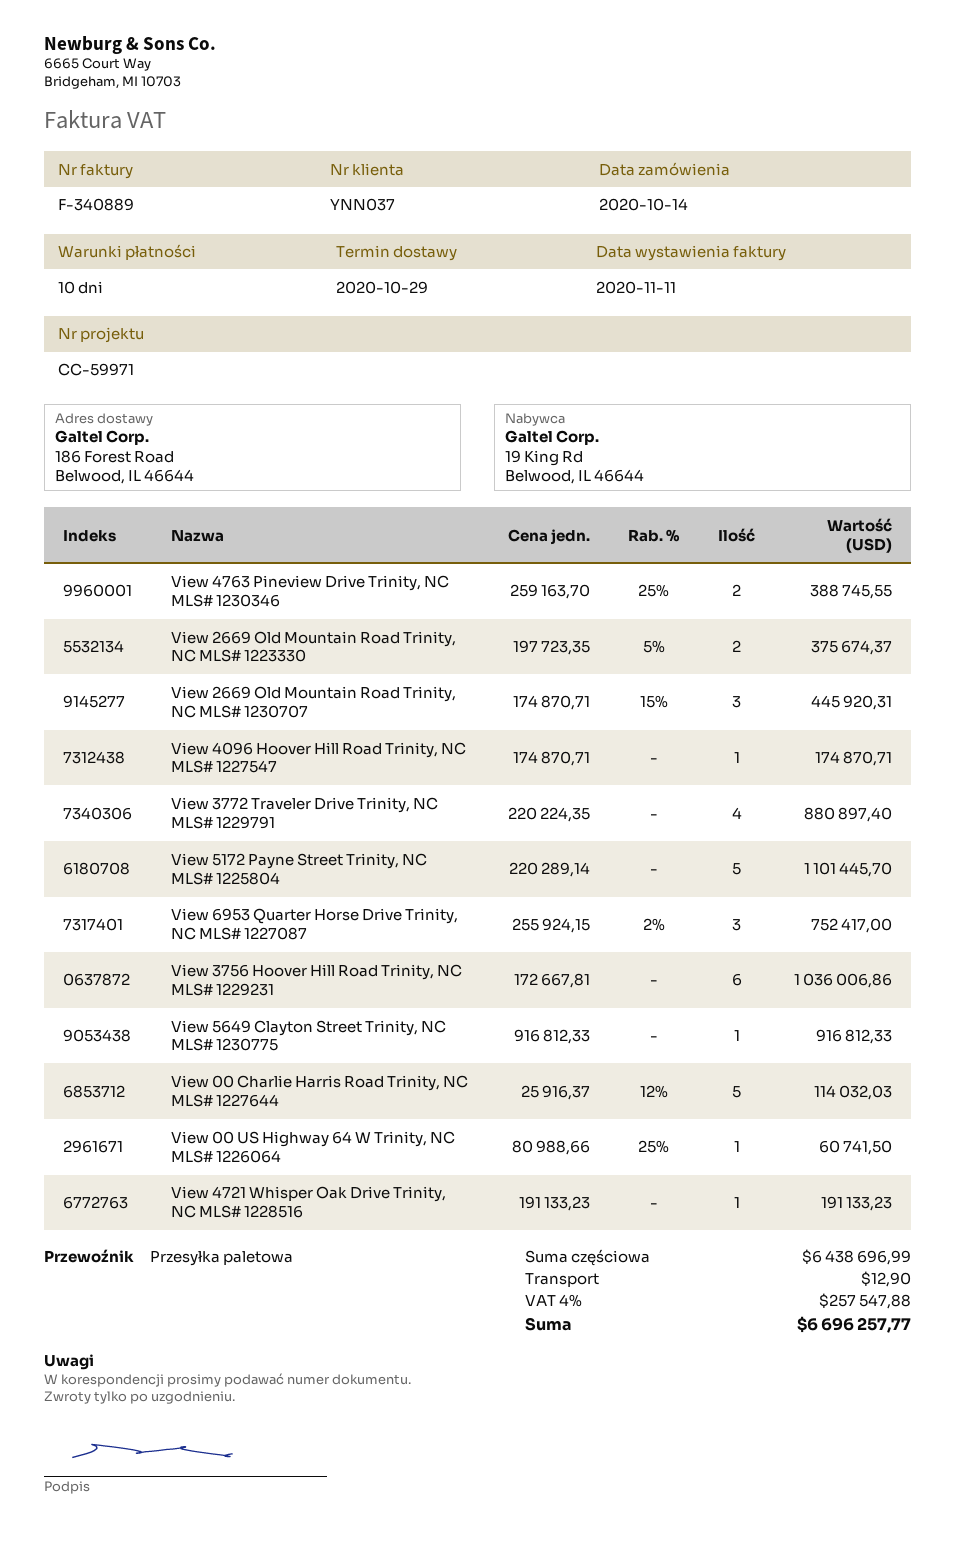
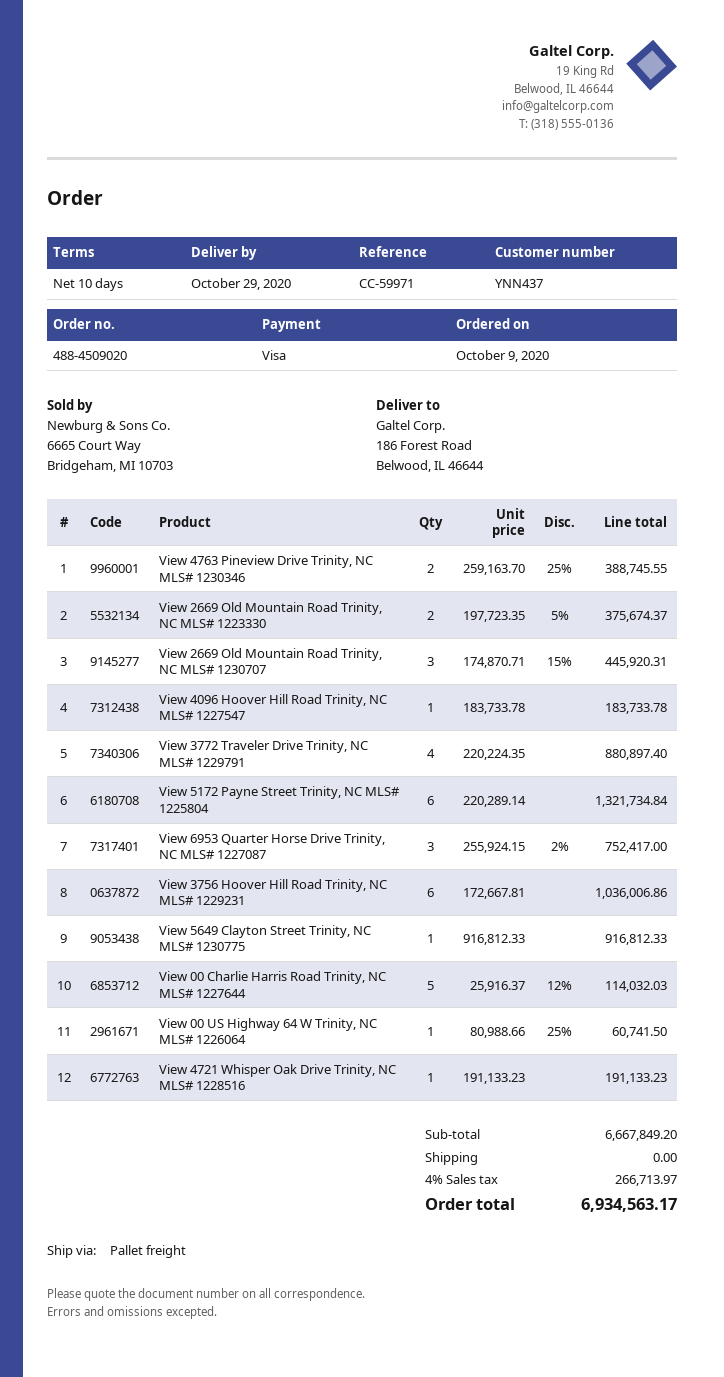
order date: 2020-10-14 -> 2020-10-09
customer number: YNN037 -> YNN437
View 4096 Hoover Hill Road Trinity, NC MLS# 1227547: 1 x 174870.71 = 174870.71 -> 1 x 183733.78 = 183733.78
View 5172 Payne Street Trinity, NC MLS# 1225804: 5 x 220289.14 = 1101445.70 -> 6 x 220289.14 = 1321734.84
subtotal: 6438696.99 -> 6667849.20
shipping: 12.90 -> 0.00
tax: 4% = 257547.88 -> 4% = 266713.97
total: 6696257.77 -> 6934563.17

